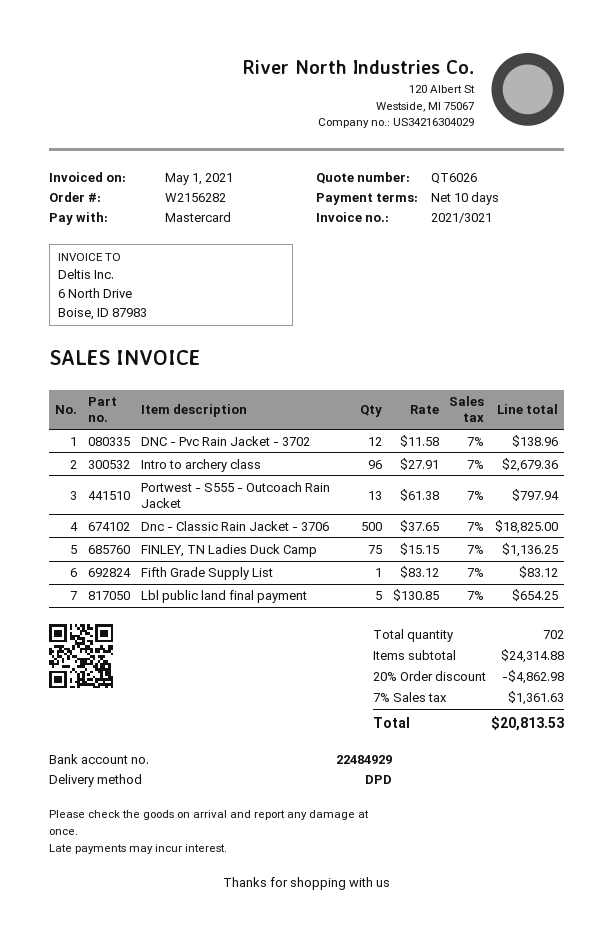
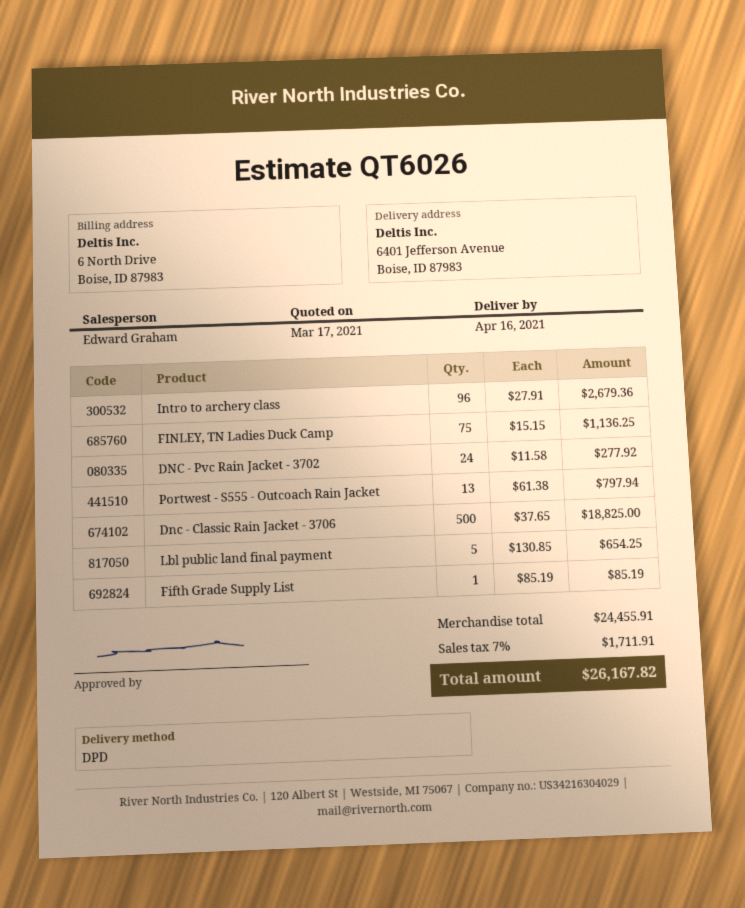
DNC - Pvc Rain Jacket - 3702: 12 x 11.58 = 138.96 -> 24 x 11.58 = 277.92
Fifth Grade Supply List: 1 x 83.12 = 83.12 -> 1 x 85.19 = 85.19
subtotal: 24314.88 -> 24455.91
discount: 20% = 4862.98 -> none
tax: 7% = 1361.63 -> 7% = 1711.91
total: 20813.53 -> 26167.82

